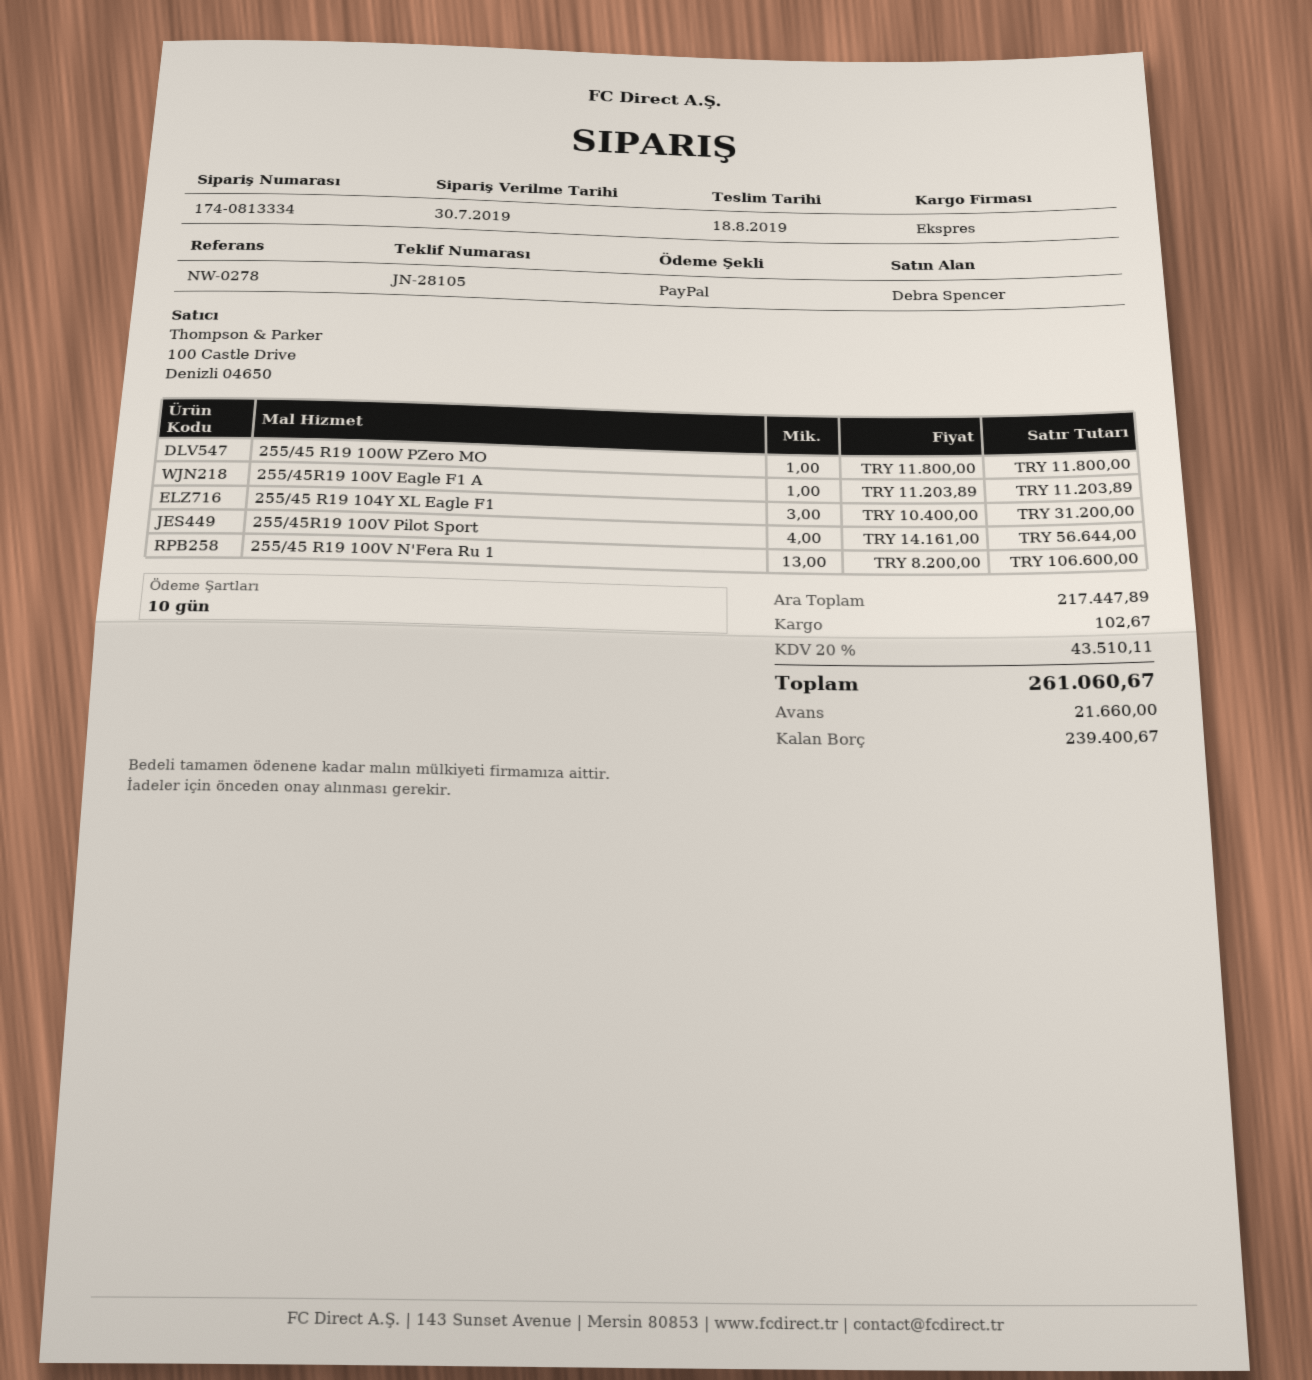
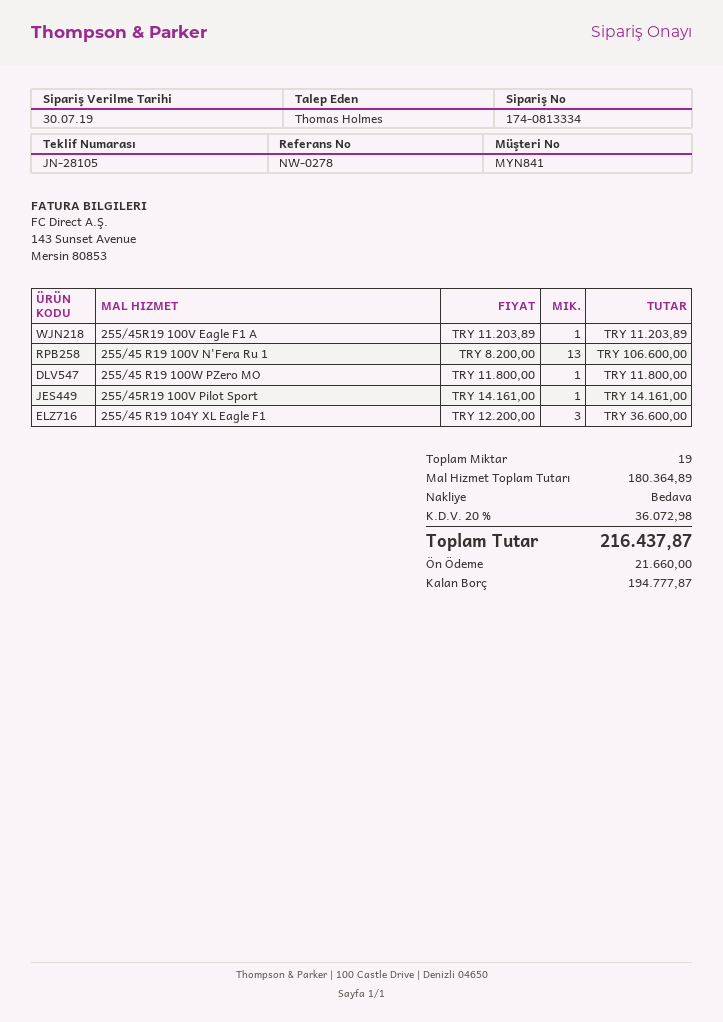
ordered by: Debra Spencer -> Thomas Holmes
255/45 R19 104Y XL Eagle F1: 3 x 10400.00 = 31200.00 -> 3 x 12200.00 = 36600.00
255/45R19 100V Pilot Sport: 4 x 14161.00 = 56644.00 -> 1 x 14161.00 = 14161.00
subtotal: 217447.89 -> 180364.89
shipping: 102.67 -> 0.00
tax: 20% = 43510.11 -> 20% = 36072.98
total: 261060.67 -> 216437.87
balance: 239400.67 -> 194777.87

